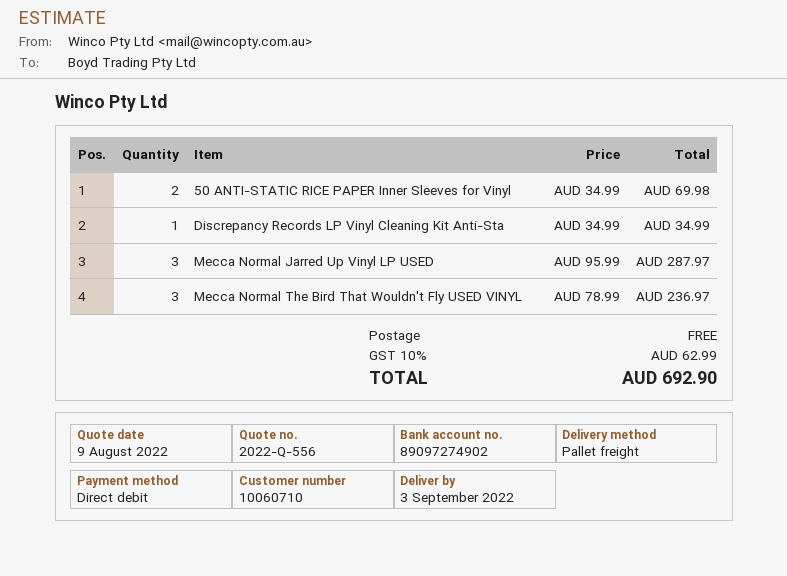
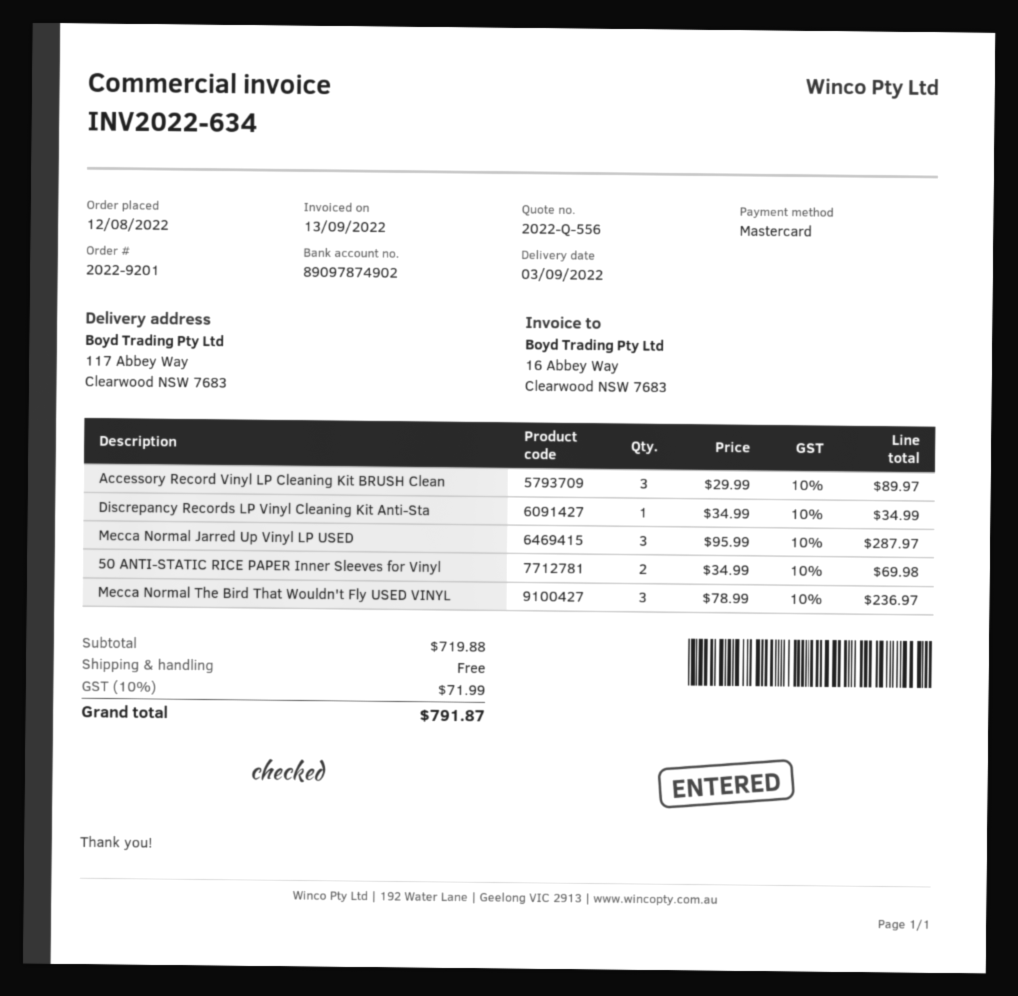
payment method: direct debit -> Mastercard
bank account: 89097274902 -> 89097874902
Accessory Record Vinyl LP Cleaning Kit BRUSH Clean: none -> 3 x 29.99 = 89.97
tax: 10% = 62.99 -> 10% = 71.99
total: 692.90 -> 791.87

